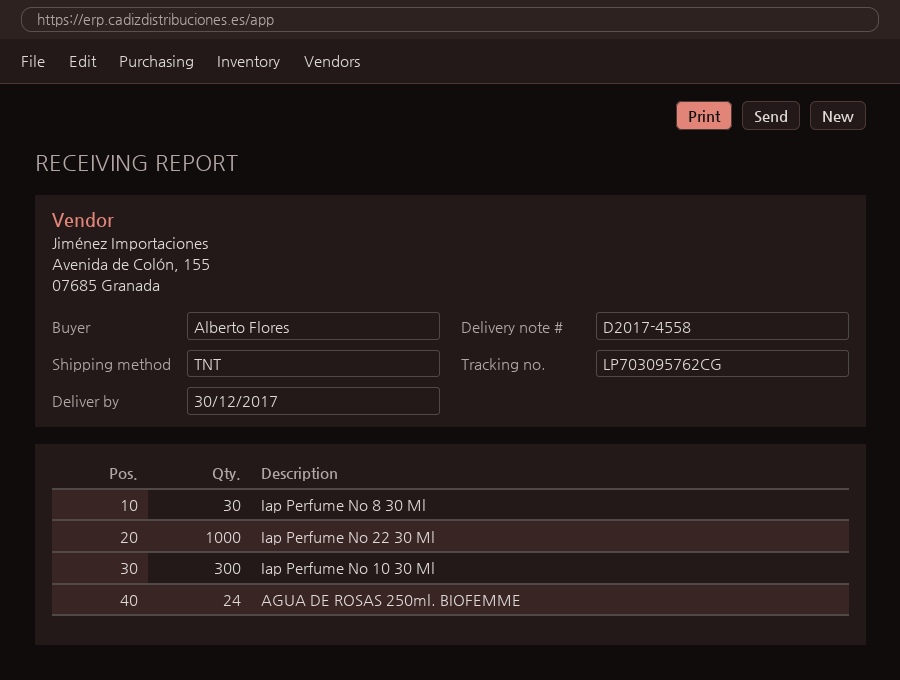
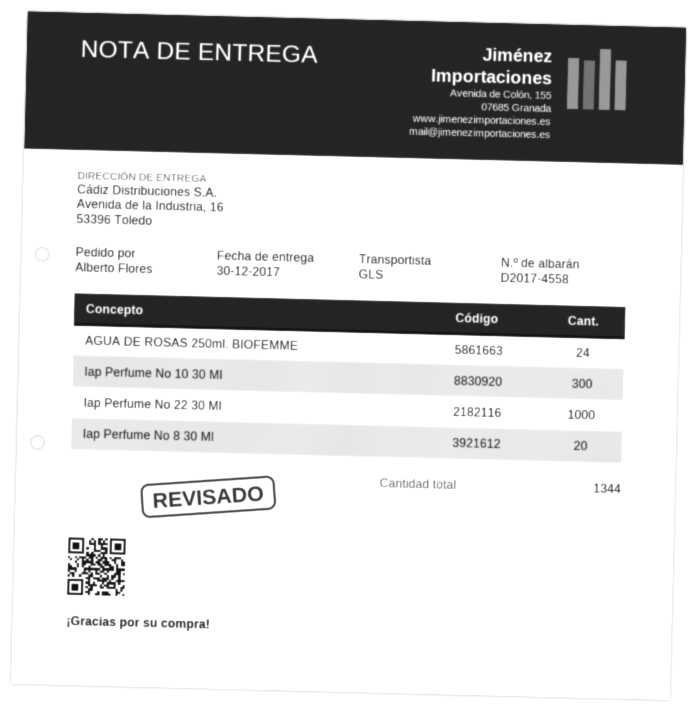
shipping method: TNT -> GLS
Iap Perfume No 8 30 Ml: 30 -> 20

